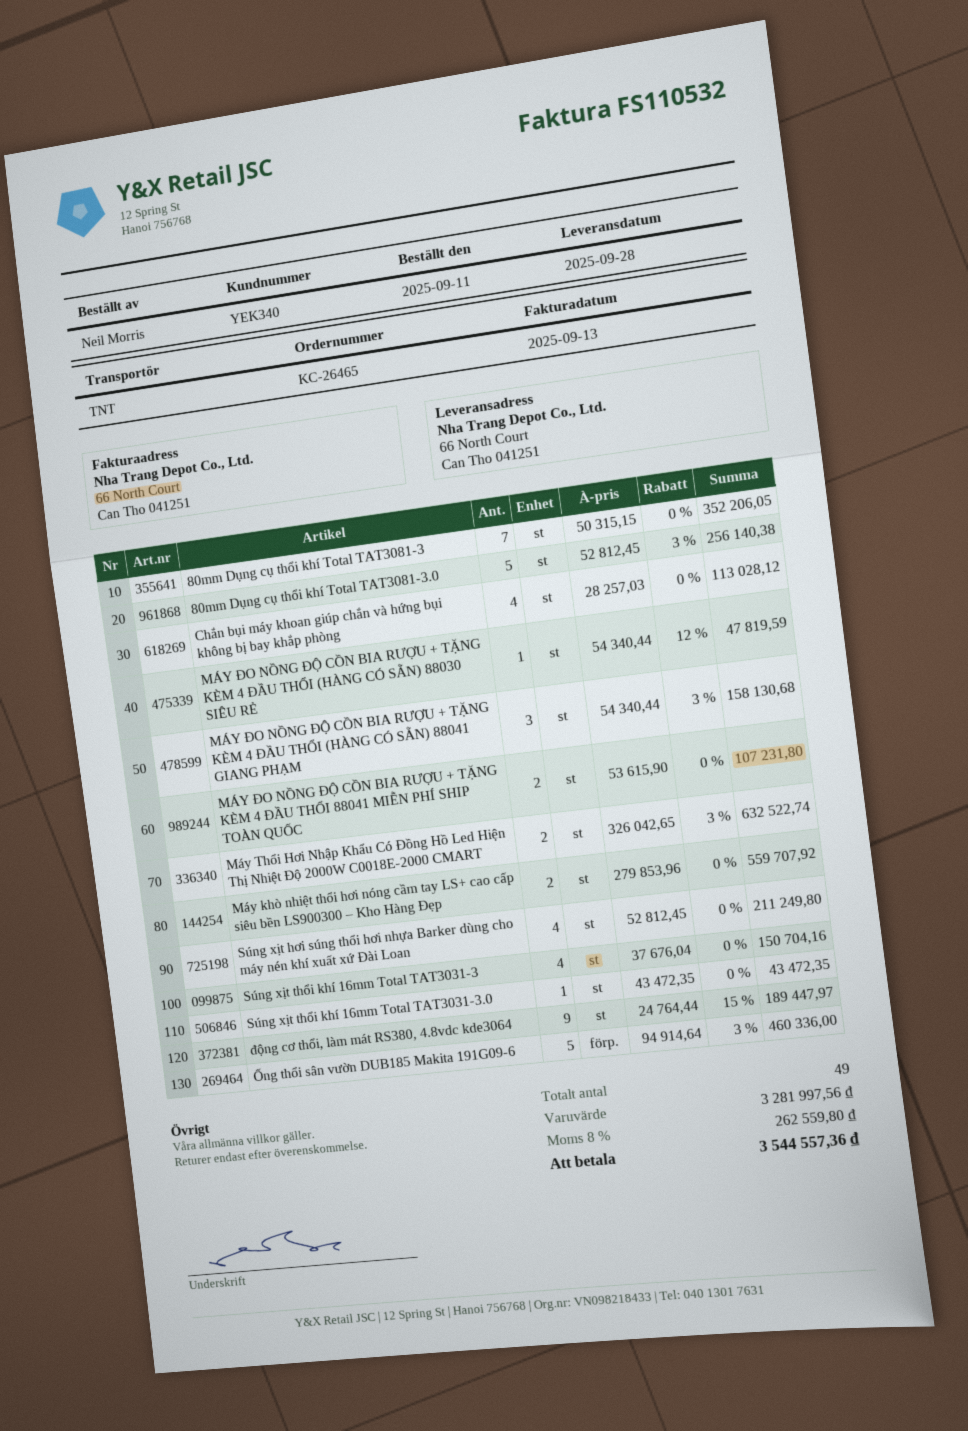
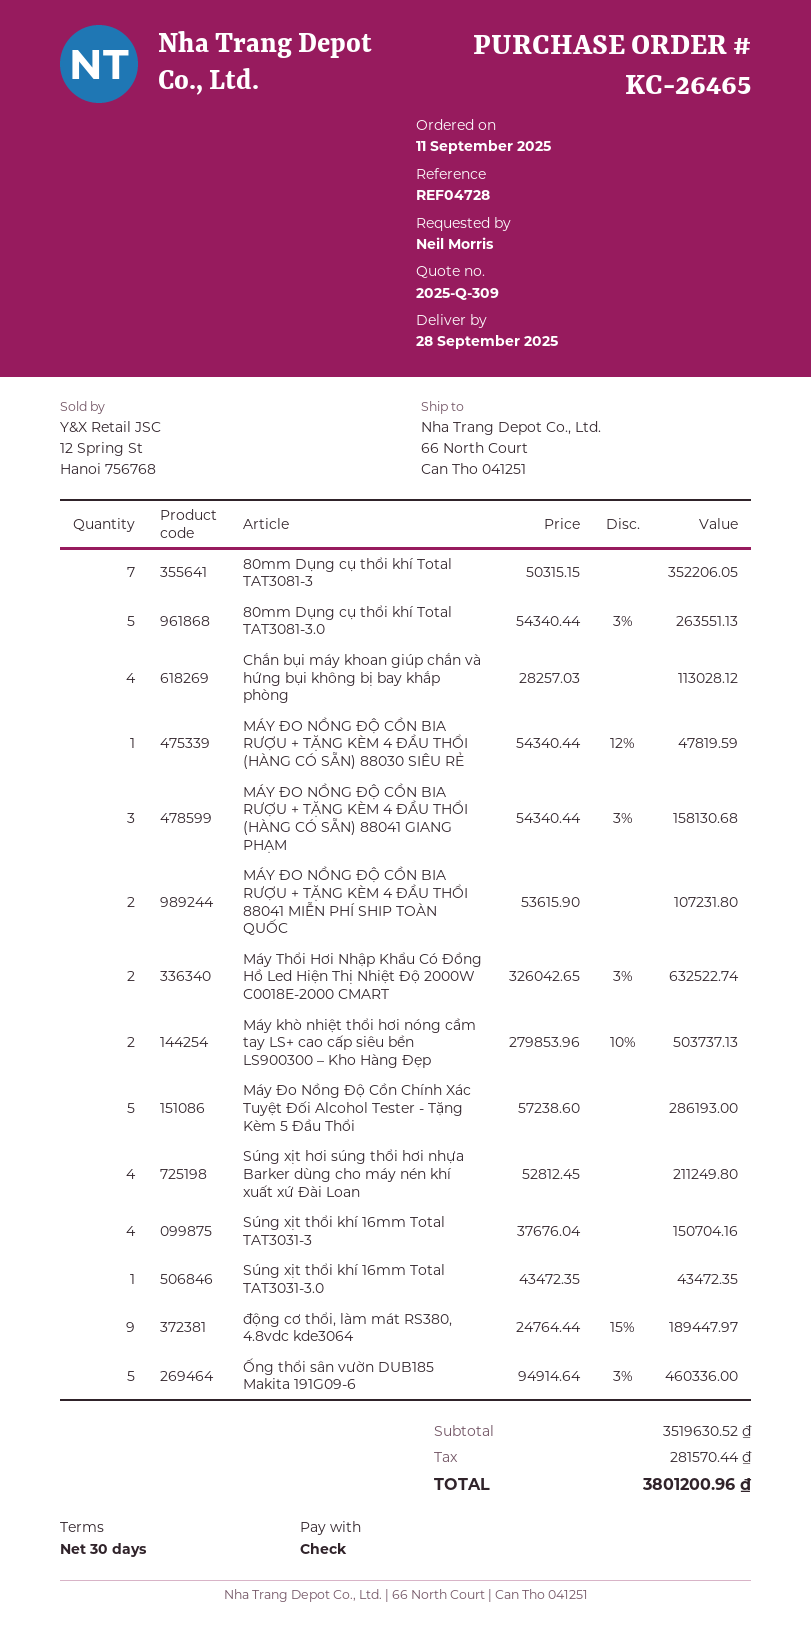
80mm Dụng cụ thổi khí Total TAT3081-3.0: 5 x 52812.45 - 3% = 256140.38 -> 5 x 54340.44 - 3% = 263551.13
Máy khò nhiệt thổi hơi nóng cầm tay LS+ cao cấp siêu bền LS900300 – Kho Hàng Đẹp: 2 x 279853.96 = 559707.92 -> 2 x 279853.96 - 10% = 503737.13
Máy Đo Nồng Độ Cồn Chính Xác Tuyệt Đối Alcohol Tester - Tặng Kèm 5 Đầu Thổi: none -> 5 x 57238.60 = 286193.00
subtotal: 3281997.56 -> 3519630.52
tax: 262559.80 -> 281570.44
total: 3544557.36 -> 3801200.96

